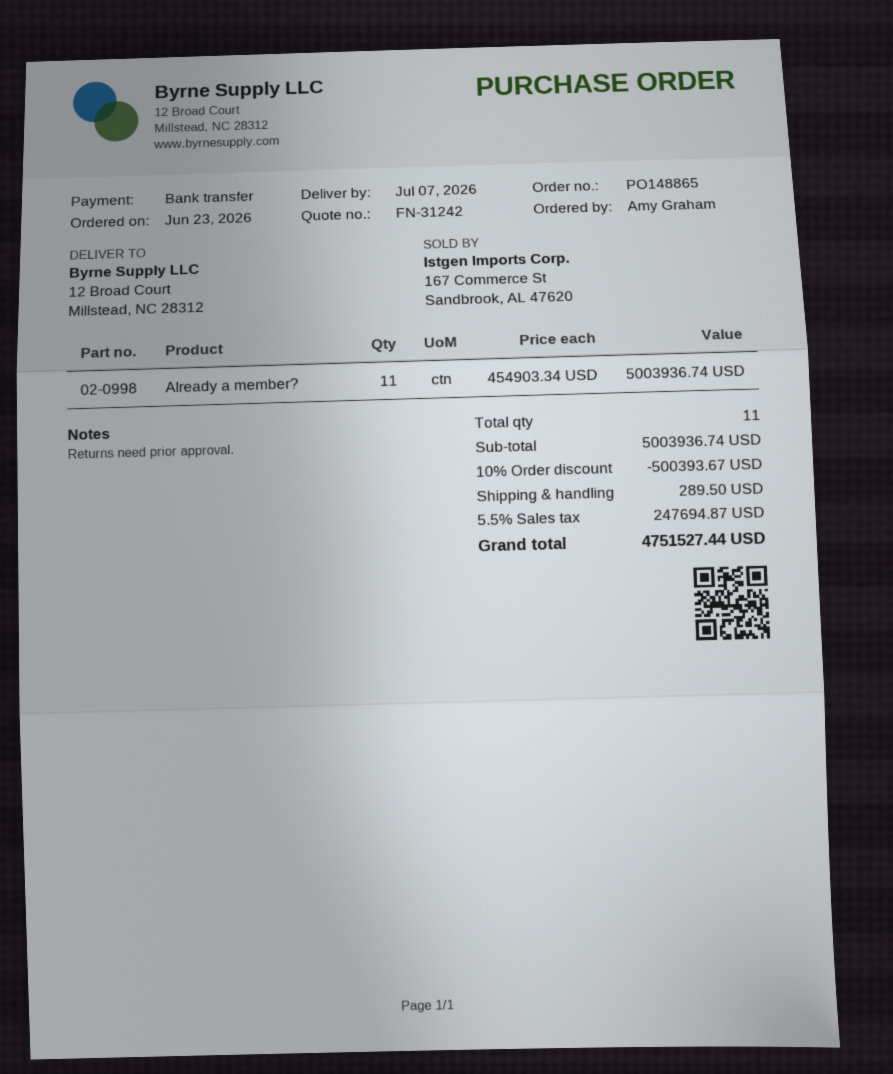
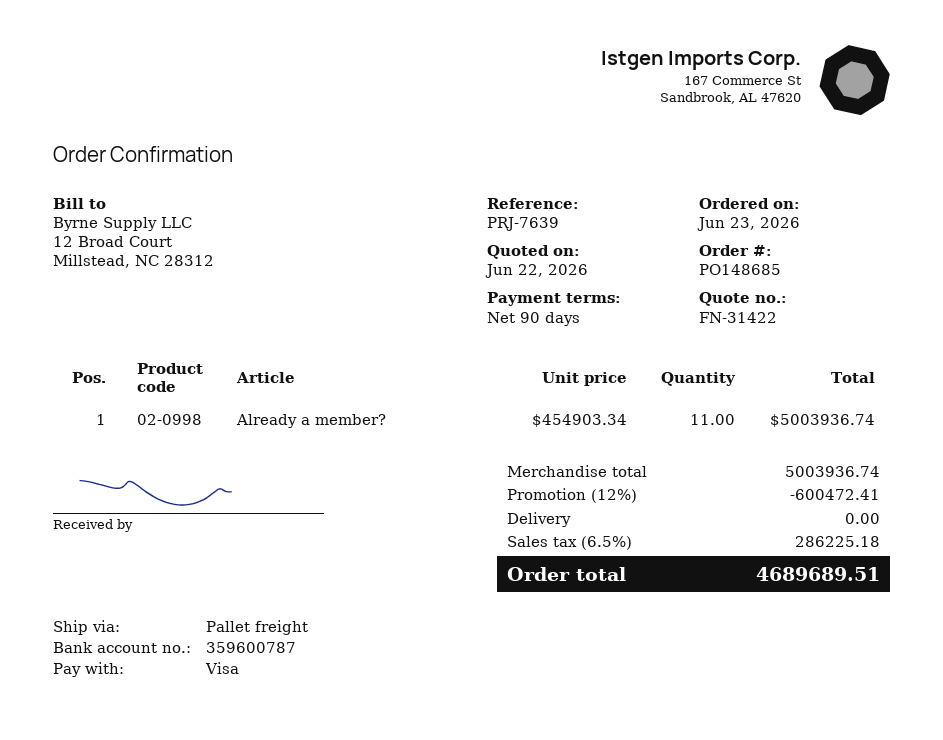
quote number: FN-31242 -> FN-31422
order number: PO148865 -> PO148685
payment method: bank transfer -> Visa
discount: 10% = 500393.67 -> 12% = 600472.41
shipping: 289.50 -> 0.00
tax: 5.5% = 247694.87 -> 6.5% = 286225.18
total: 4751527.44 -> 4689689.51

